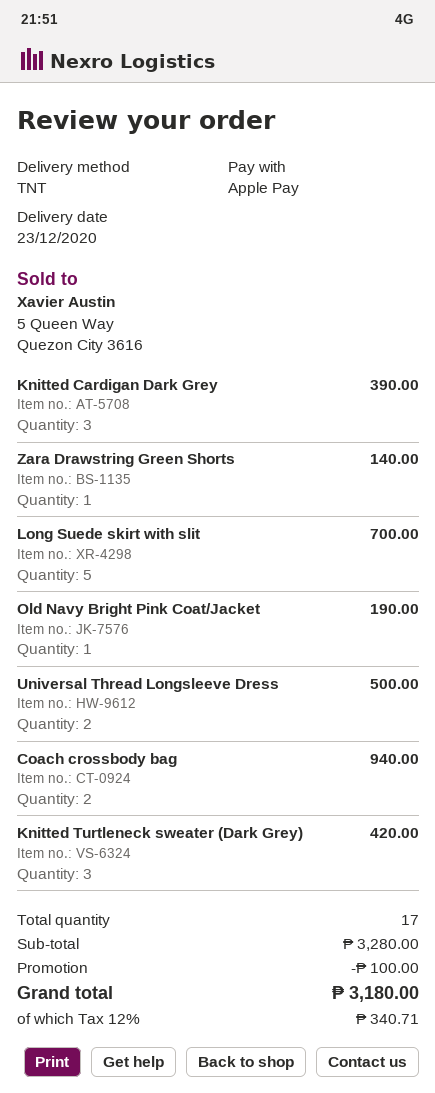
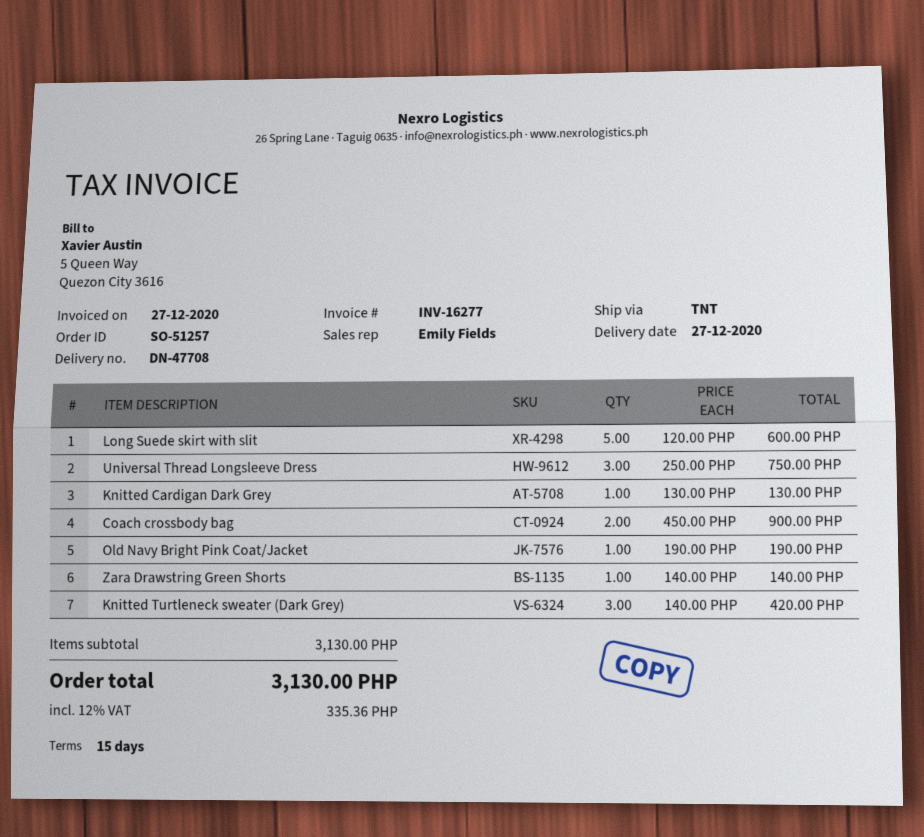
delivery date: 2020-12-23 -> 2020-12-27
Knitted Cardigan Dark Grey: 3 for 390.00 -> 1 for 130.00
Long Suede skirt with slit: 5 for 700.00 -> 5 for 600.00
Universal Thread Longsleeve Dress: 2 for 500.00 -> 3 for 750.00
Coach crossbody bag: 2 for 940.00 -> 2 for 900.00
subtotal: 3280.00 -> 3130.00
discount: 100.00 -> none
tax: 12% = 340.71 -> 12% = 335.36
total: 3180.00 -> 3130.00

